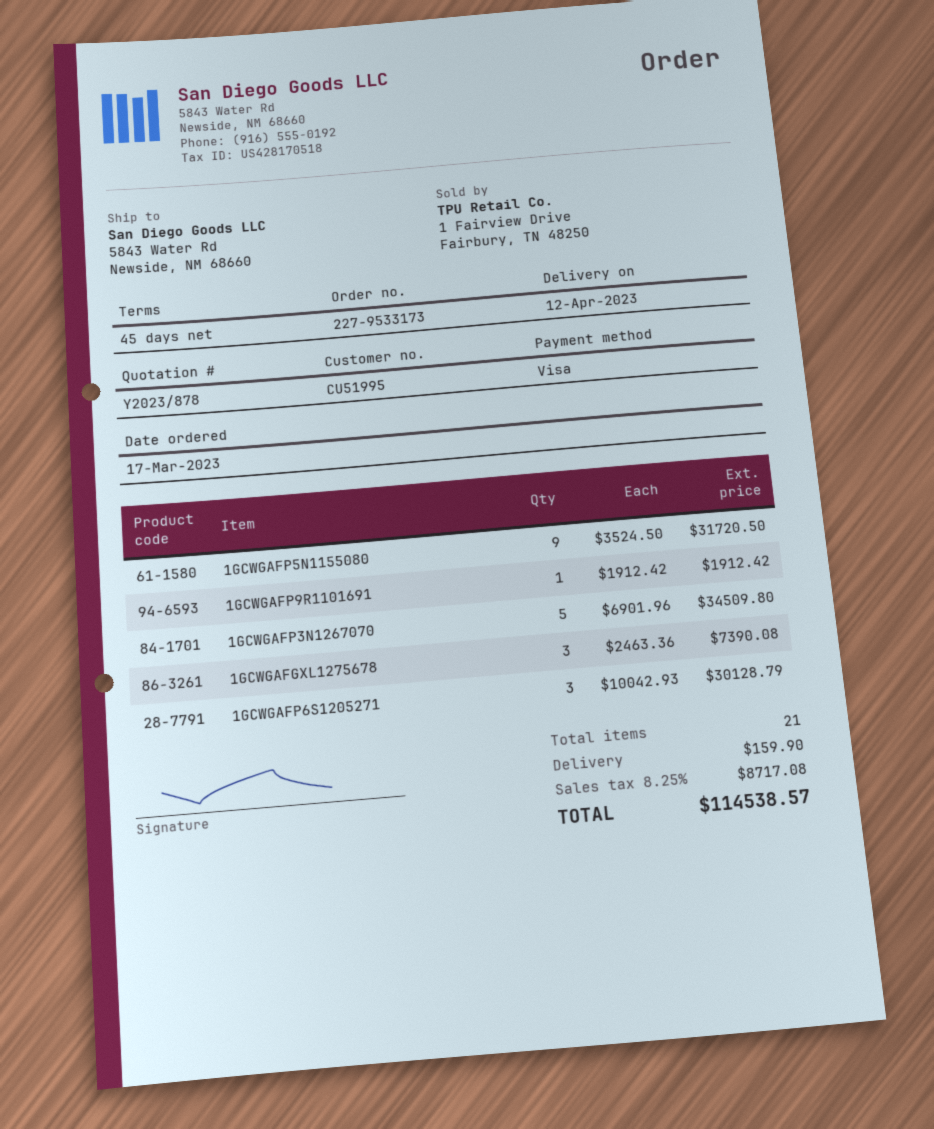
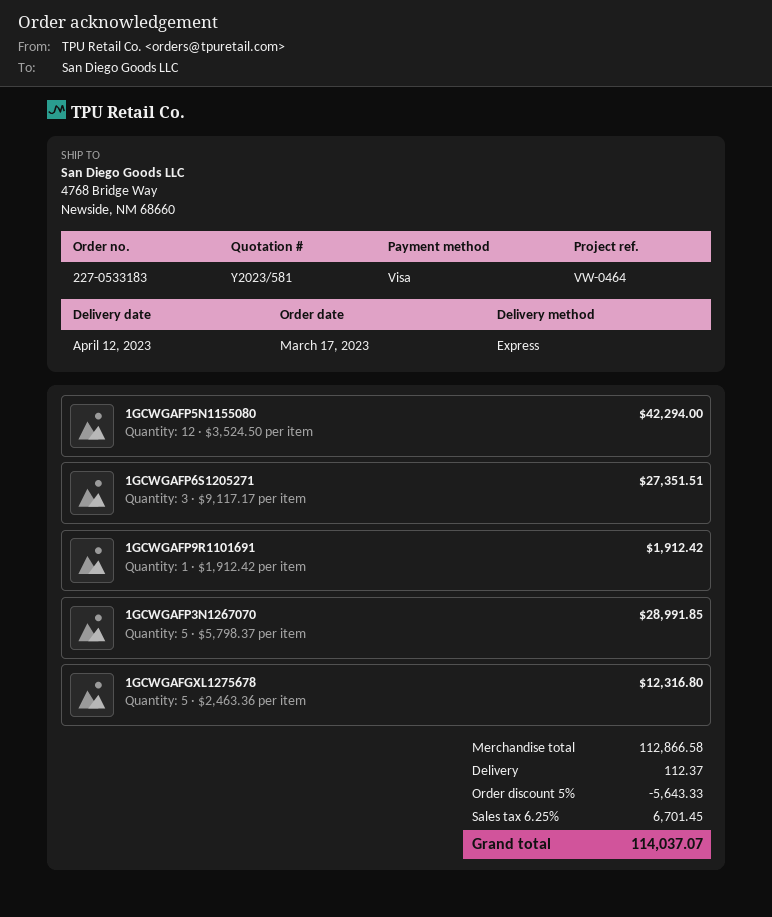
quote number: Y2023/878 -> Y2023/581
order number: 227-9533173 -> 227-0533183
ship to: 5843 Water Rd, Newside, NM 68660 -> 4768 Bridge Way, Newside, NM 68660
1GCWGAFP5N1155080: 9 x 3524.50 = 31720.50 -> 12 x 3524.50 = 42294.00
1GCWGAFP3N1267070: 5 x 6901.96 = 34509.80 -> 5 x 5798.37 = 28991.85
1GCWGAFGXL1275678: 3 x 2463.36 = 7390.08 -> 5 x 2463.36 = 12316.80
1GCWGAFP6S1205271: 3 x 10042.93 = 30128.79 -> 3 x 9117.17 = 27351.51
discount: none -> 5% = 5643.33
shipping: 159.90 -> 112.37
tax: 8.25% = 8717.08 -> 6.25% = 6701.45
total: 114538.57 -> 114037.07

